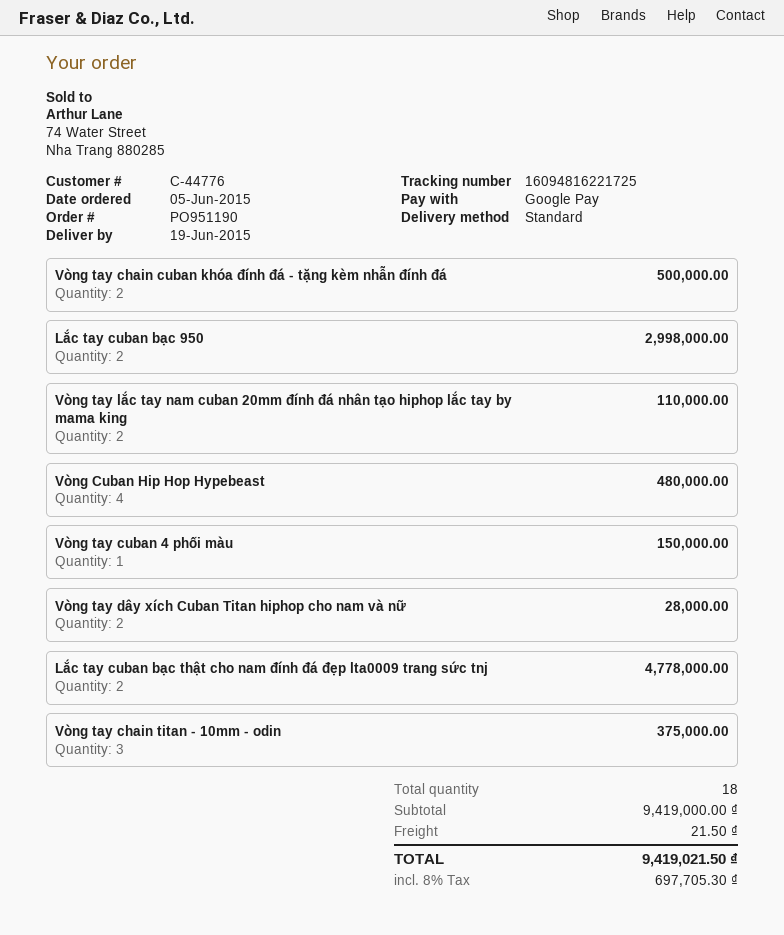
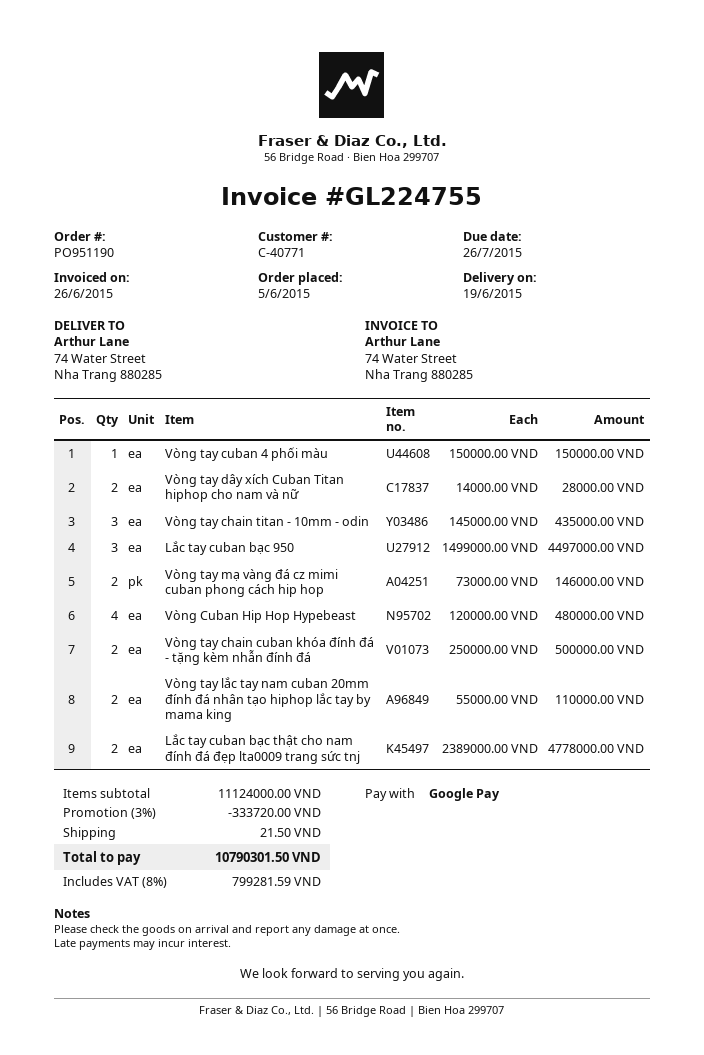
customer number: C-44776 -> C-40771
Lắc tay cuban bạc 950: 2 for 2998000.00 -> 3 for 4497000.00
Vòng tay chain titan - 10mm - odin: 3 for 375000.00 -> 3 for 435000.00
Vòng tay mạ vàng đá cz mimi cuban phong cách hip hop: none -> 2 for 146000.00
subtotal: 9419000.00 -> 11124000.00
discount: none -> 3% = 333720.00
tax: 8% = 697705.30 -> 8% = 799281.59
total: 9419021.50 -> 10790301.50

